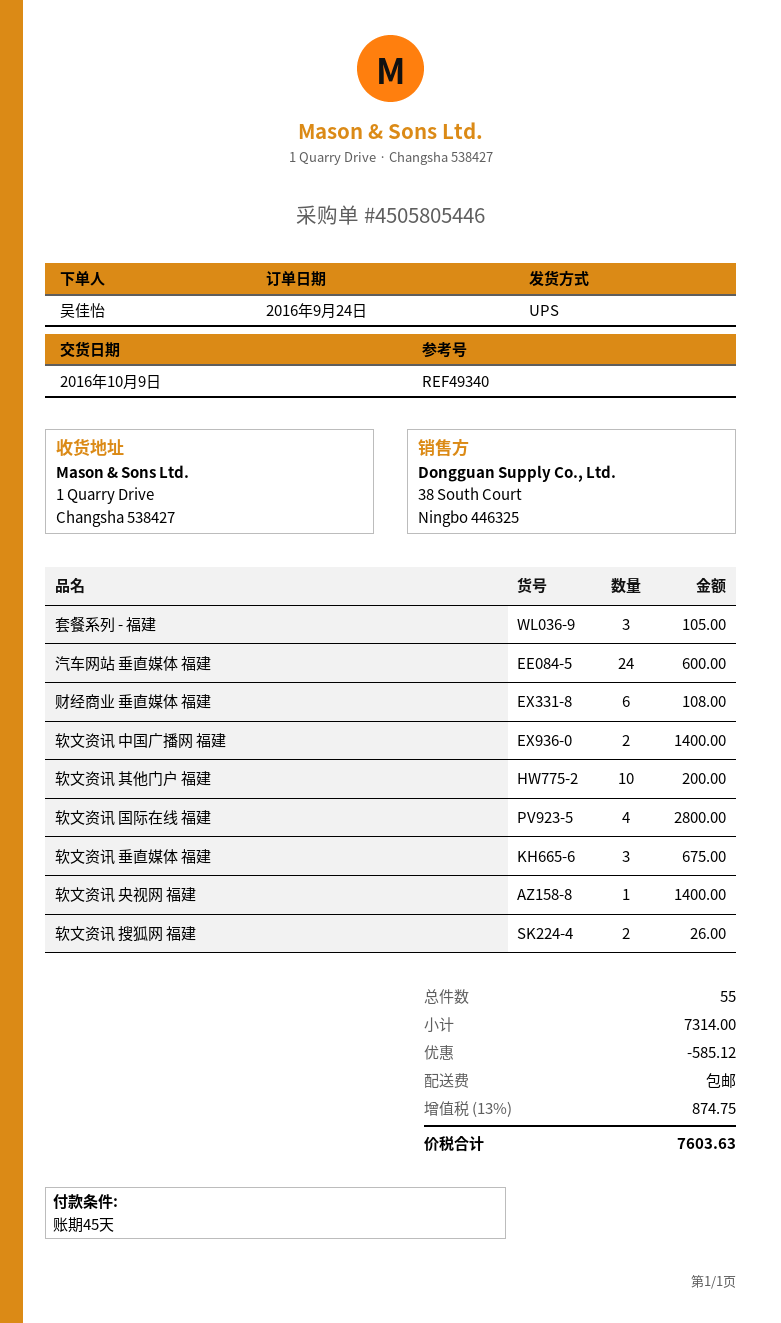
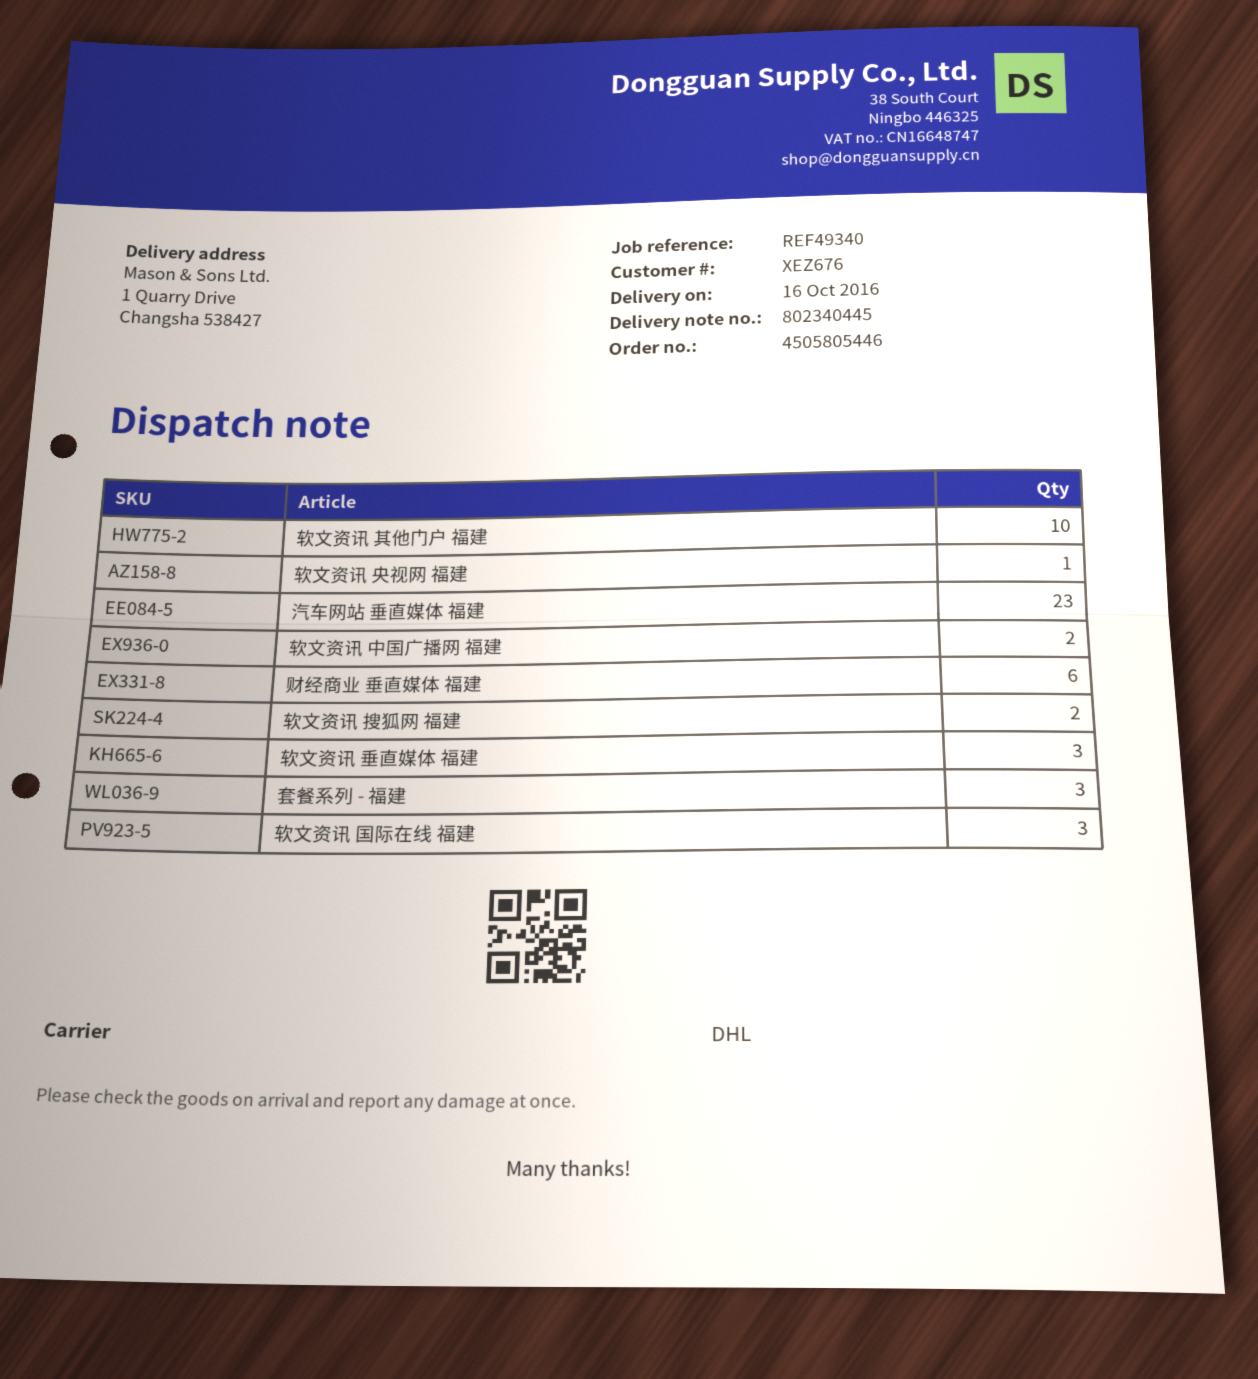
delivery date: 2016-10-09 -> 2016-10-16
shipping method: UPS -> DHL
汽车网站 垂直媒体 福建: 24 -> 23
软文资讯 国际在线 福建: 4 -> 3

